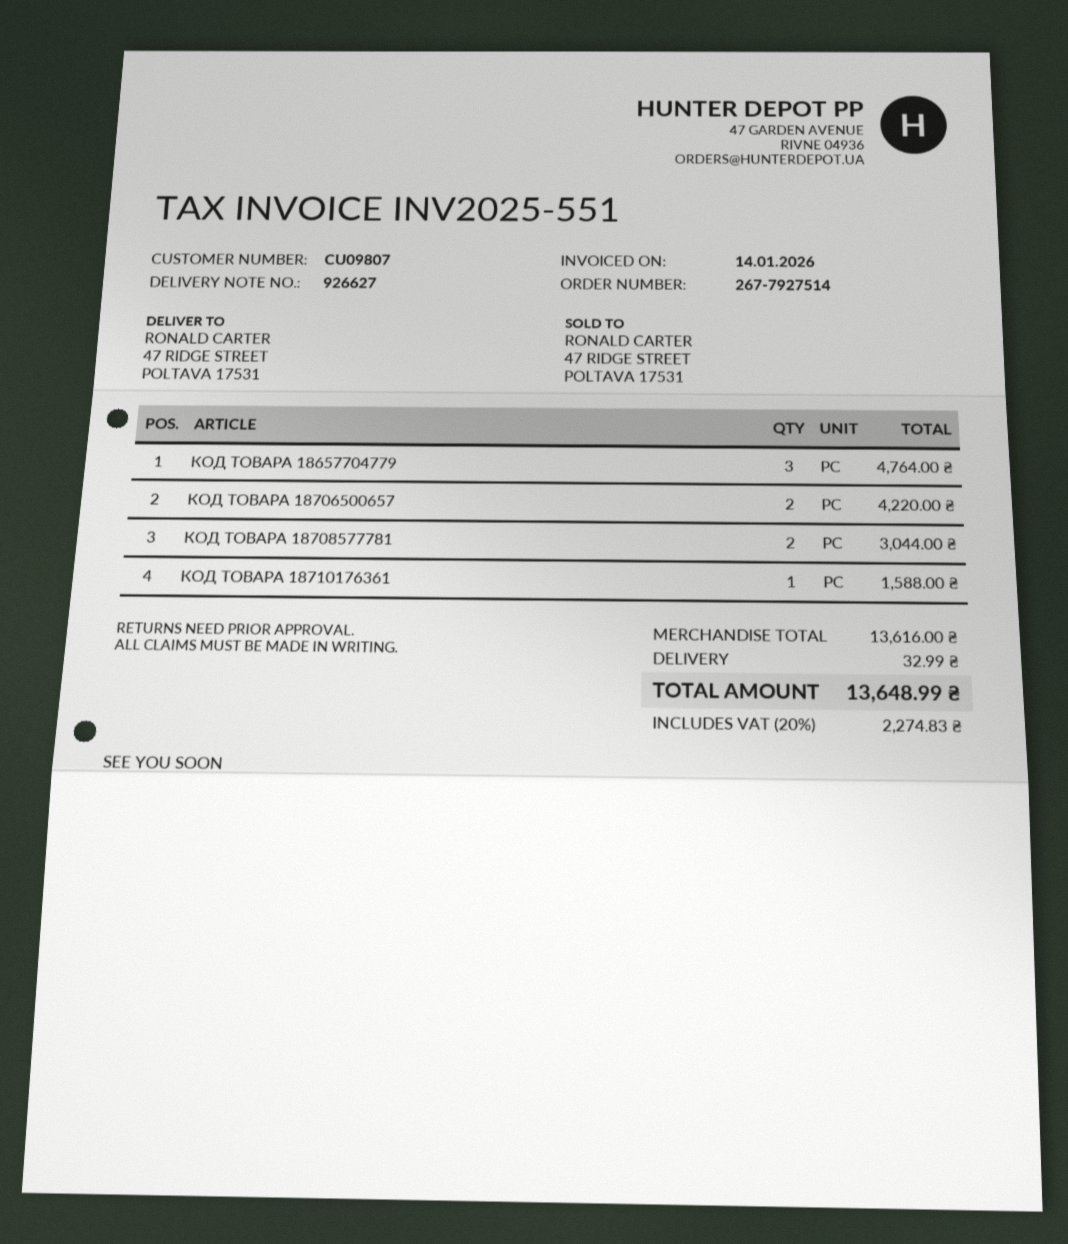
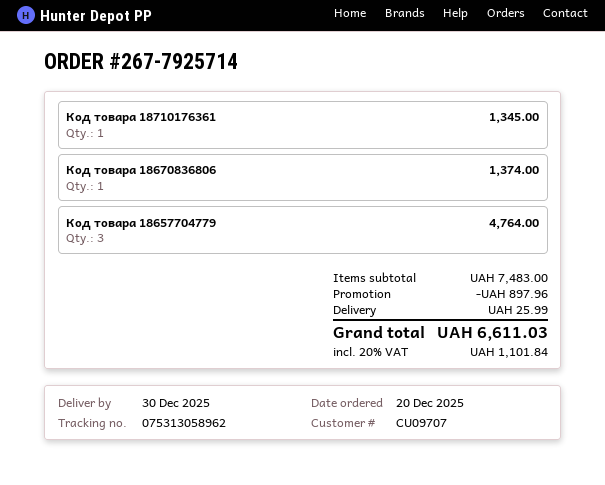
order number: 267-7927514 -> 267-7925714
customer number: CU09807 -> CU09707
КОД ТОВАРА 18706500657: 2 for 4220.00 -> none
КОД ТОВАРА 18708577781: 2 for 3044.00 -> none
КОД ТОВАРА 18710176361: 1 for 1588.00 -> 1 for 1345.00
Код товара 18670836806: none -> 1 for 1374.00
subtotal: 13616.00 -> 7483.00
discount: none -> 897.96
shipping: 32.99 -> 25.99
tax: 20% = 2274.83 -> 20% = 1101.84
total: 13648.99 -> 6611.03

